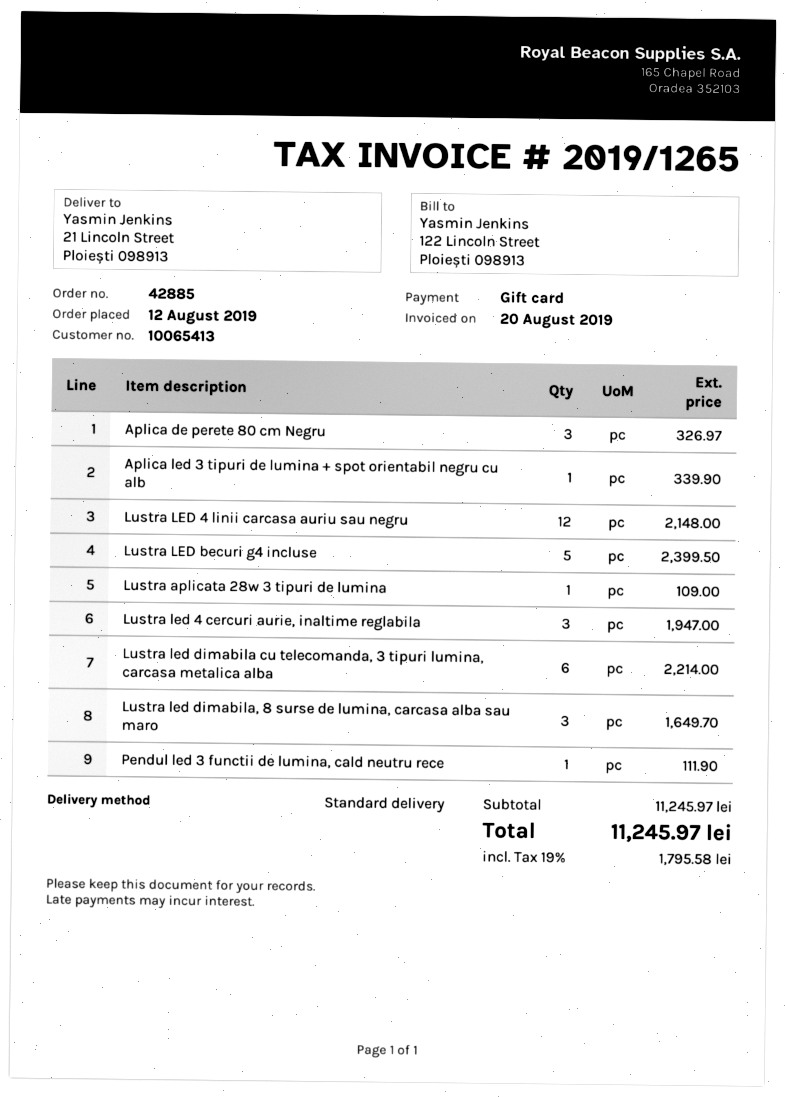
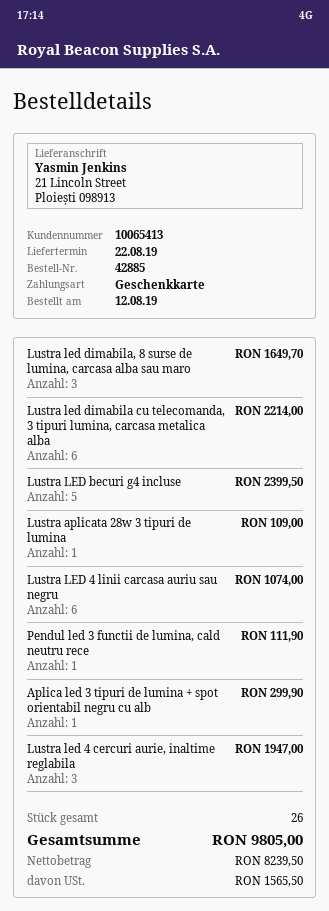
Aplica de perete 80 cm Negru: 3 for 326.97 -> none
Aplica led 3 tipuri de lumina + spot orientabil negru cu alb: 1 for 339.90 -> 1 for 299.90
Lustra LED 4 linii carcasa auriu sau negru: 12 for 2148.00 -> 6 for 1074.00
tax: 1795.58 -> 1565.50
total: 11245.97 -> 9805.00

